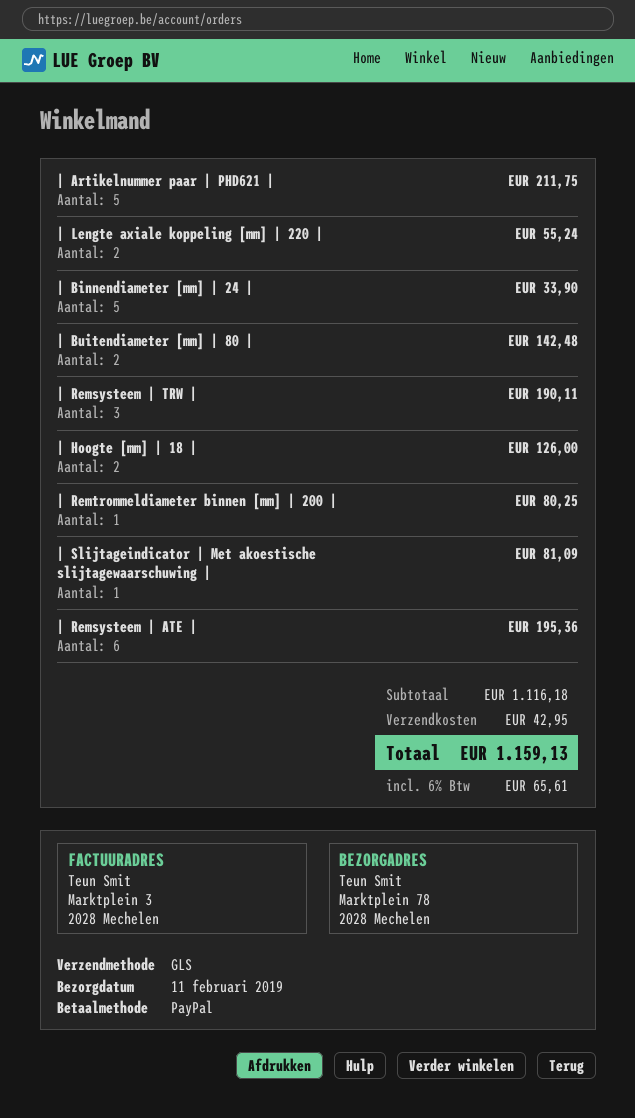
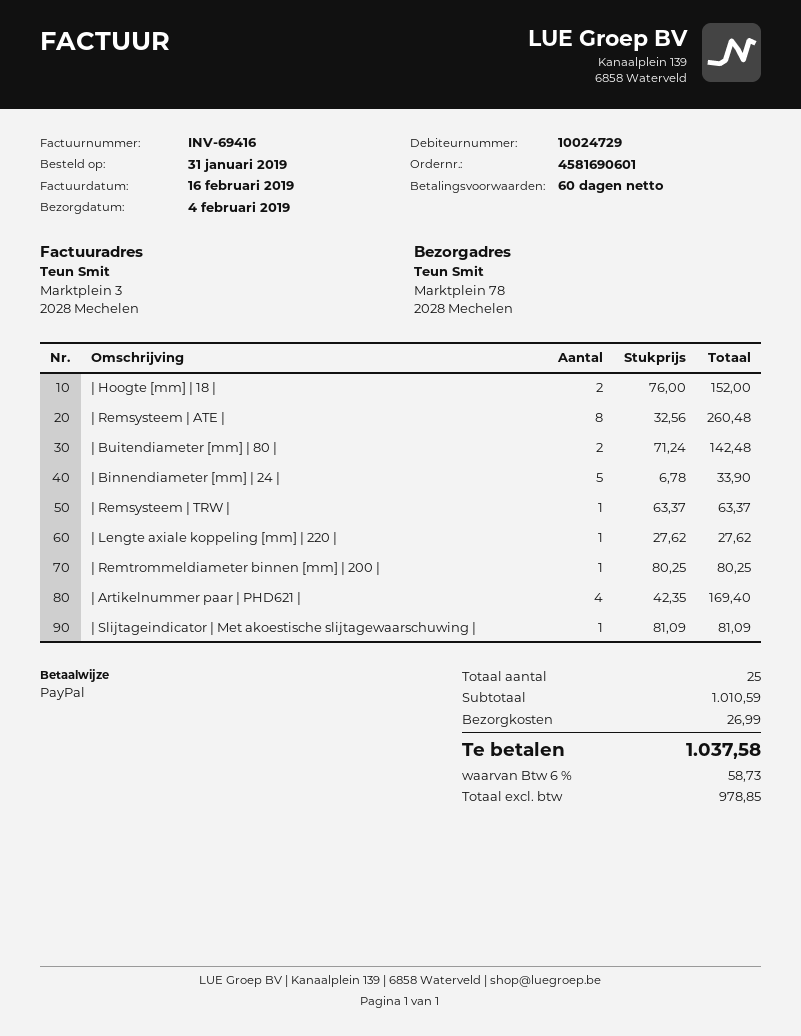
delivery date: 2019-02-11 -> 2019-02-04
| Artikelnummer paar | PHD621 |: 5 for 211.75 -> 4 for 169.40
| Lengte axiale koppeling [mm] | 220 |: 2 for 55.24 -> 1 for 27.62
| Remsysteem | TRW |: 3 for 190.11 -> 1 for 63.37
| Hoogte [mm] | 18 |: 2 for 126.00 -> 2 for 152.00
| Remsysteem | ATE |: 6 for 195.36 -> 8 for 260.48
subtotal: 1116.18 -> 1010.59
shipping: 42.95 -> 26.99
tax: 6% = 65.61 -> 6% = 58.73
total: 1159.13 -> 1037.58

